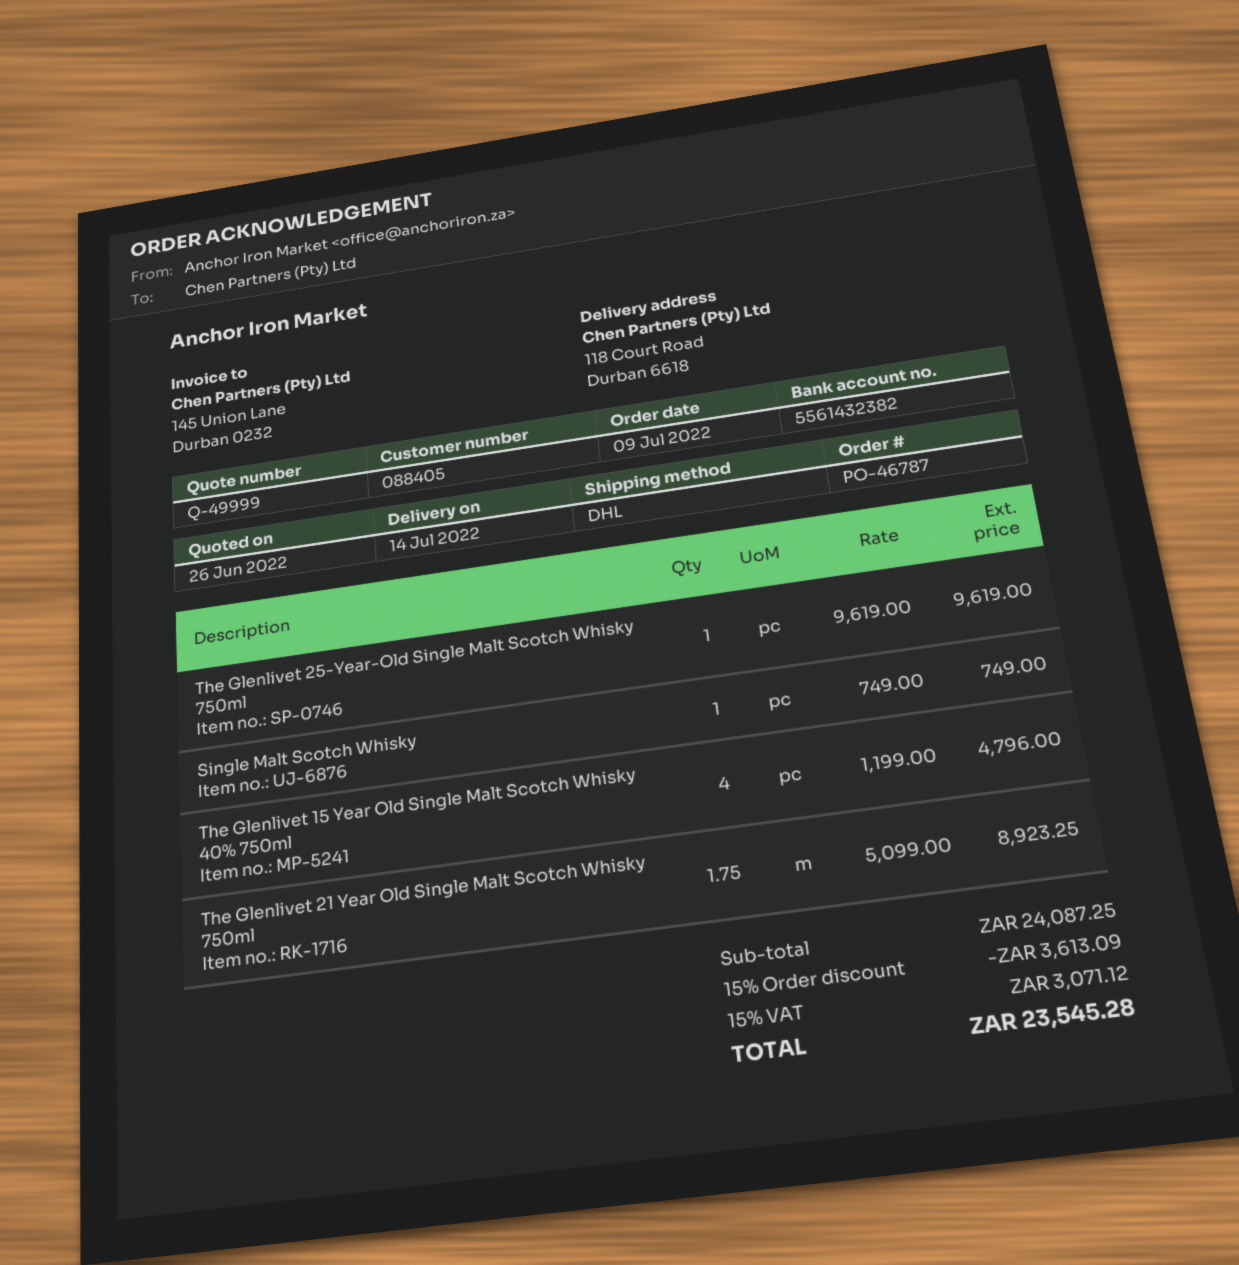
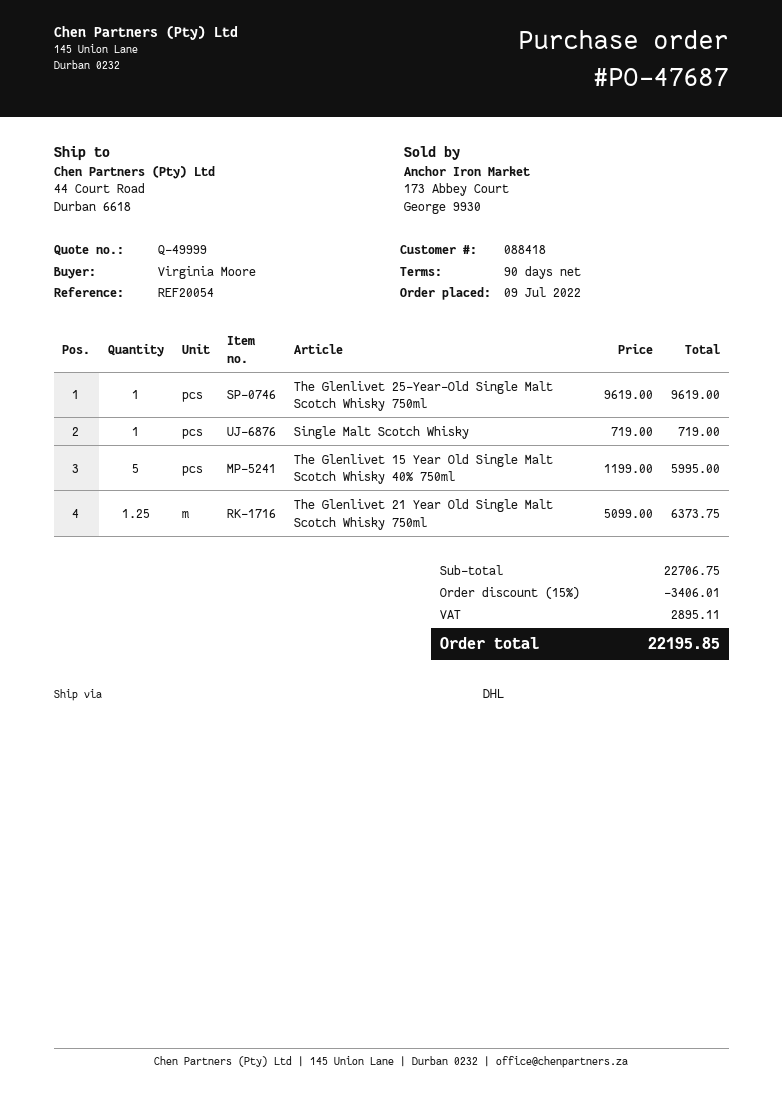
order number: PO-46787 -> PO-47687
customer number: 088405 -> 088418
ship to: 118 Court Road, Durban 6618 -> 44 Court Road, Durban 6618
Single Malt Scotch Whisky: 1 x 749.00 = 749.00 -> 1 x 719.00 = 719.00
The Glenlivet 15 Year Old Single Malt Scotch Whisky 40% 750ml: 4 x 1199.00 = 4796.00 -> 5 x 1199.00 = 5995.00
The Glenlivet 21 Year Old Single Malt Scotch Whisky 750ml: 1.75 x 5099.00 = 8923.25 -> 1.25 x 5099.00 = 6373.75
subtotal: 24087.25 -> 22706.75
discount: 15% = 3613.09 -> 15% = 3406.01
tax: 3071.12 -> 2895.11
total: 23545.28 -> 22195.85

